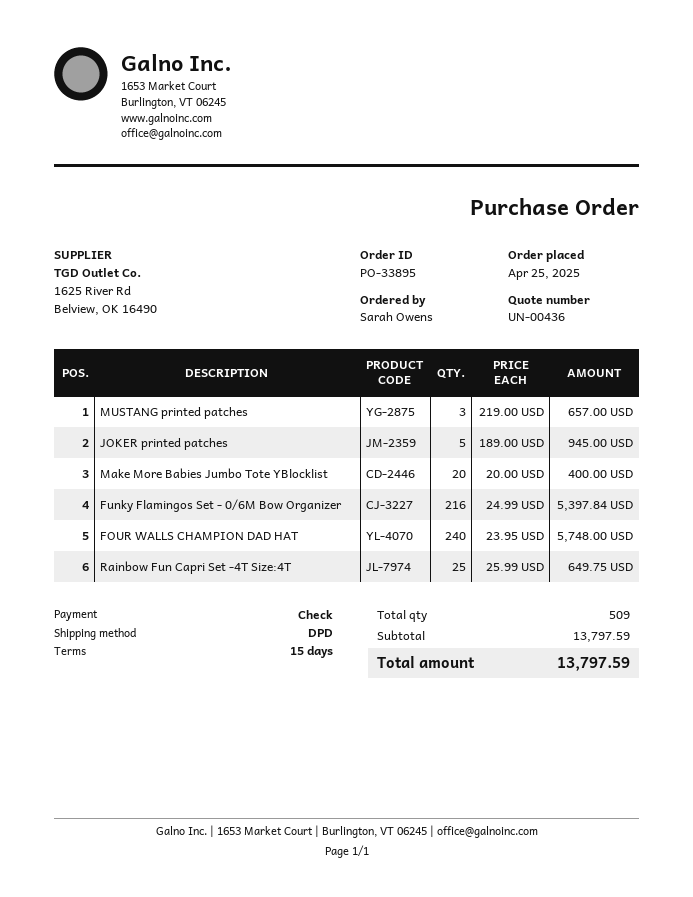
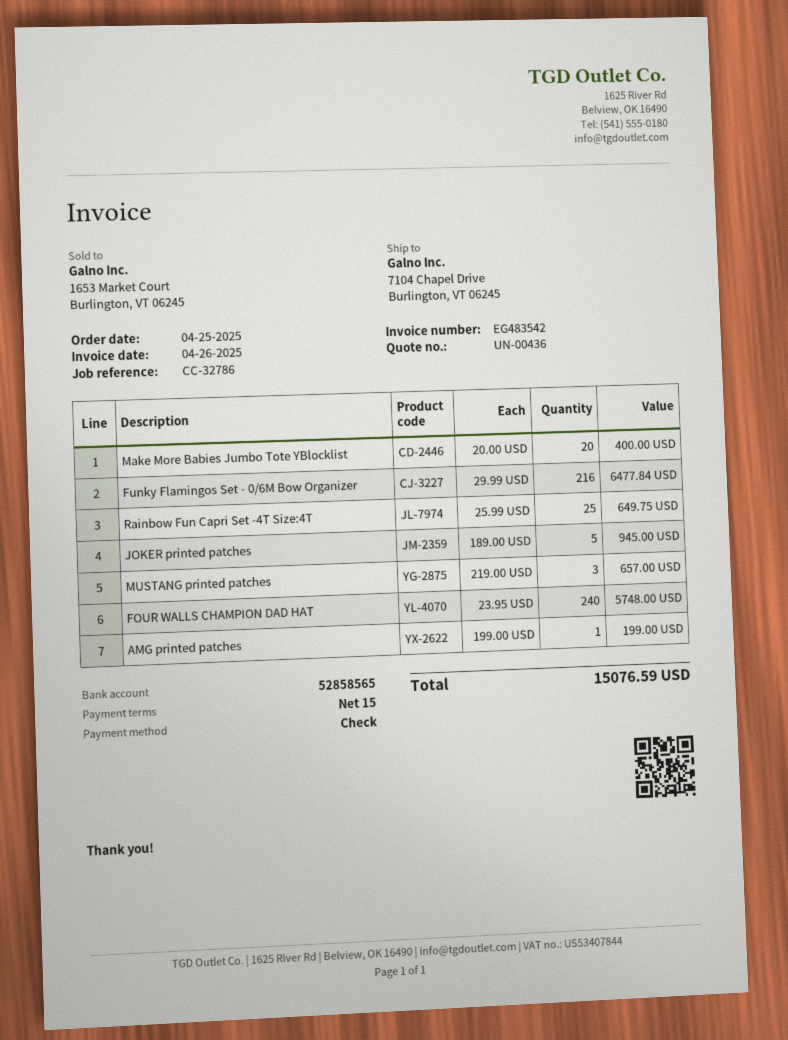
Funky Flamingos Set - 0/6M Bow Organizer: 216 x 24.99 = 5397.84 -> 216 x 29.99 = 6477.84
AMG printed patches: none -> 1 x 199.00 = 199.00
total: 13797.59 -> 15076.59

